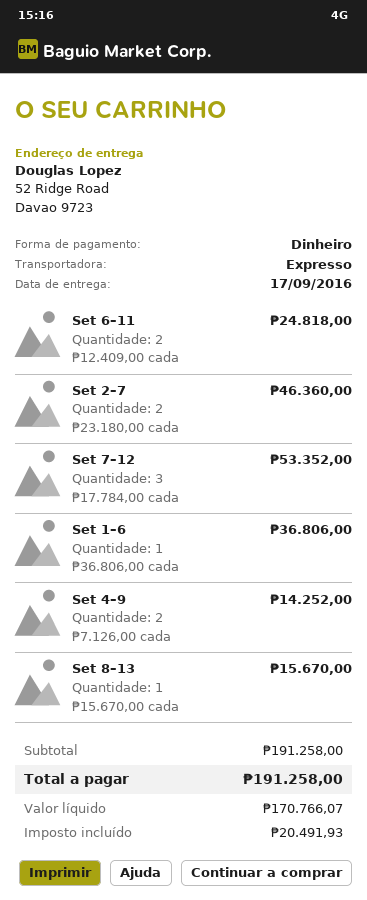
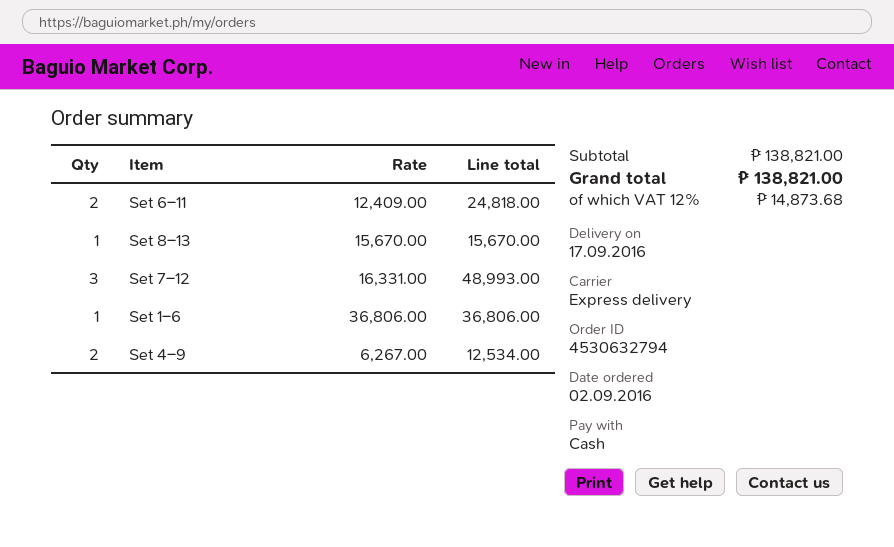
Set 2–7: 2 x 23180.00 = 46360.00 -> none
Set 7–12: 3 x 17784.00 = 53352.00 -> 3 x 16331.00 = 48993.00
Set 4–9: 2 x 7126.00 = 14252.00 -> 2 x 6267.00 = 12534.00
subtotal: 191258.00 -> 138821.00
tax: 20491.93 -> 14873.68
total: 191258.00 -> 138821.00

